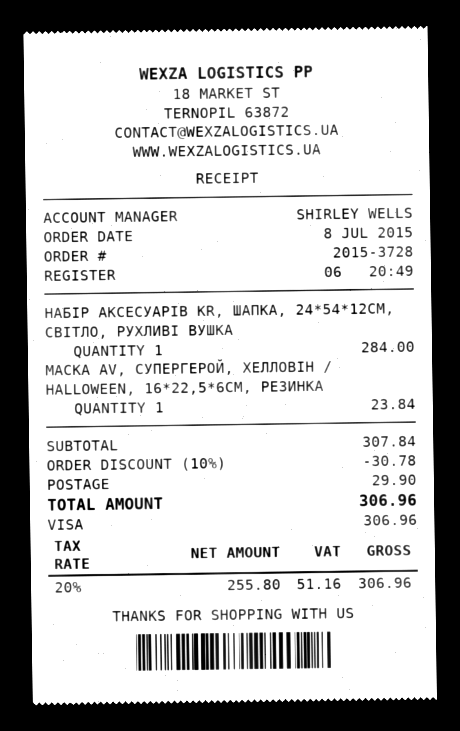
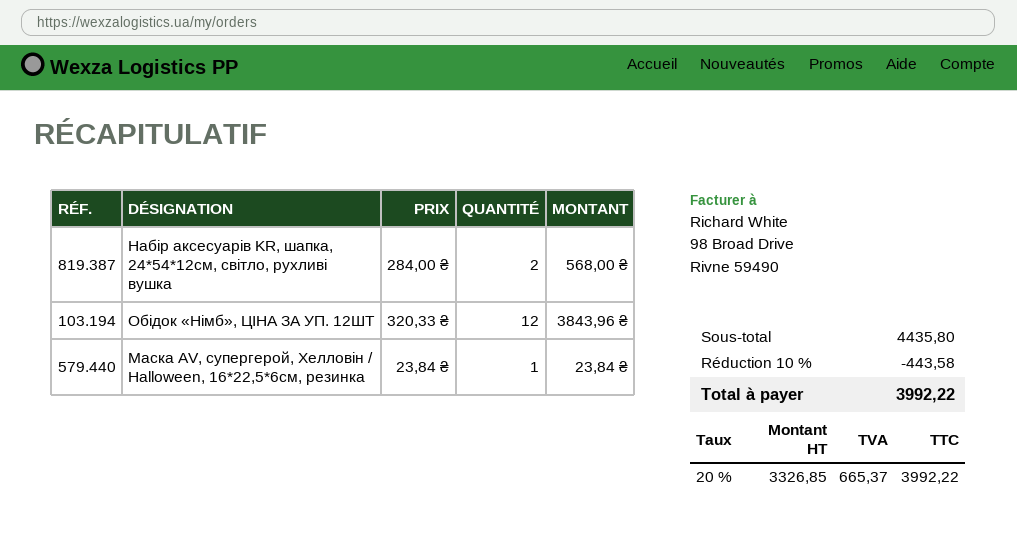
НАБІР АКСЕСУАРІВ KR, ШАПКА, 24*54*12СМ, СВІТЛО, РУХЛИВІ ВУШКА: 1 for 284.00 -> 2 for 568.00
Обідок «Німб», ЦІНА ЗА УП. 12ШТ: none -> 12 for 3843.96
subtotal: 307.84 -> 4435.80
discount: 10% = 30.78 -> 10% = 443.58
shipping: 29.90 -> none
net: 255.80 -> 3326.85
tax: 20% = 51.16 -> 20% = 665.37
total: 306.96 -> 3992.22

